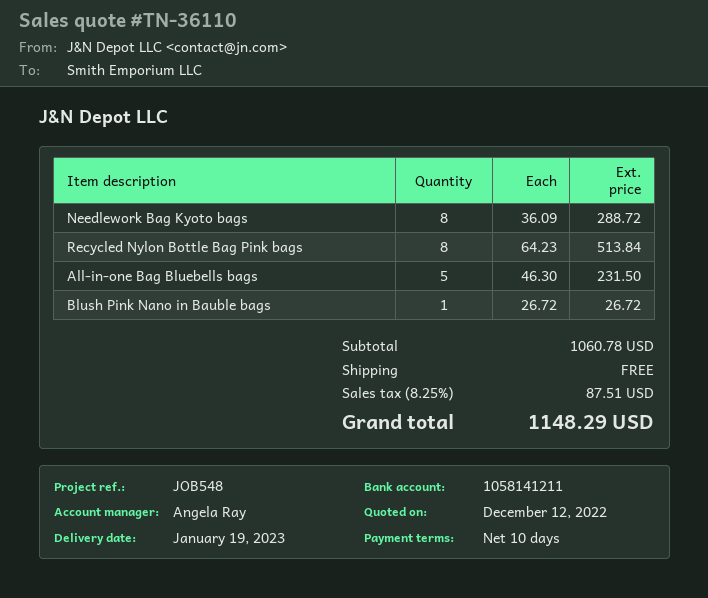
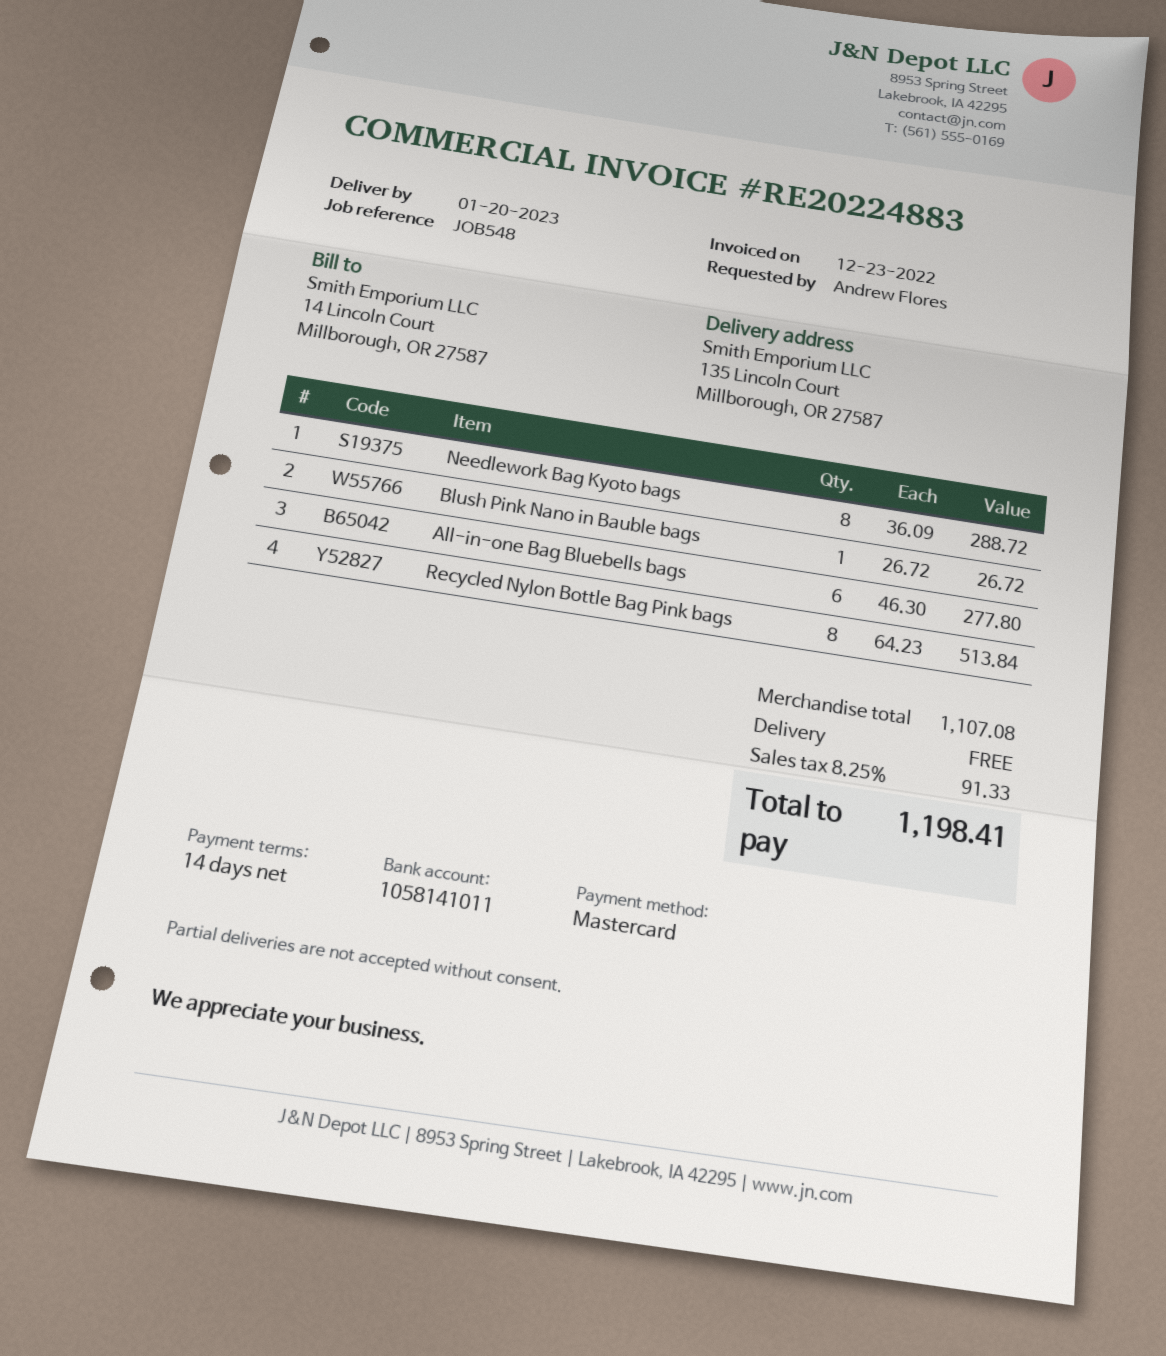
delivery date: 2023-01-19 -> 2023-01-20
payment terms: 10 days -> 14 days
bank account: 1058141211 -> 1058141011
All-in-one Bag Bluebells bags: 5 x 46.30 = 231.50 -> 6 x 46.30 = 277.80
subtotal: 1060.78 -> 1107.08
tax: 8.25% = 87.51 -> 8.25% = 91.33
total: 1148.29 -> 1198.41

